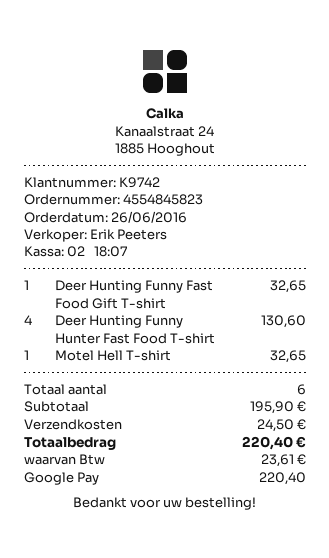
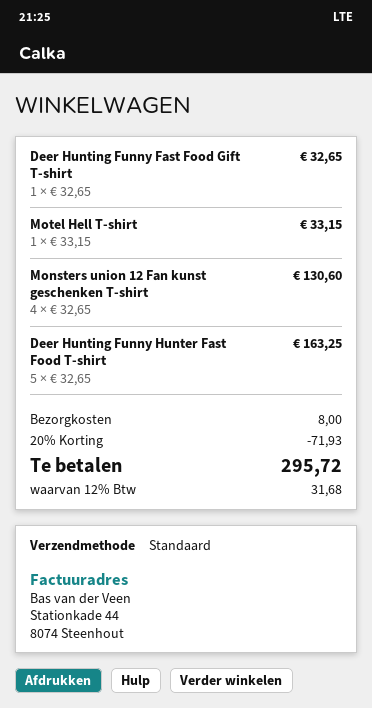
Deer Hunting Funny Hunter Fast Food T-shirt: 4 for 130.60 -> 5 for 163.25
Motel Hell T-shirt: 1 for 32.65 -> 1 for 33.15
Monsters union 12 Fan kunst geschenken T-shirt: none -> 4 for 130.60
discount: none -> 20% = 71.93
shipping: 24.50 -> 8.00
tax: 23.61 -> 31.68
total: 220.40 -> 295.72

